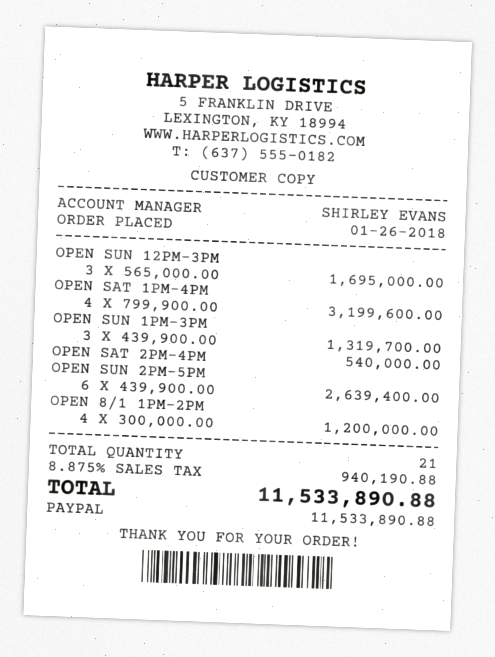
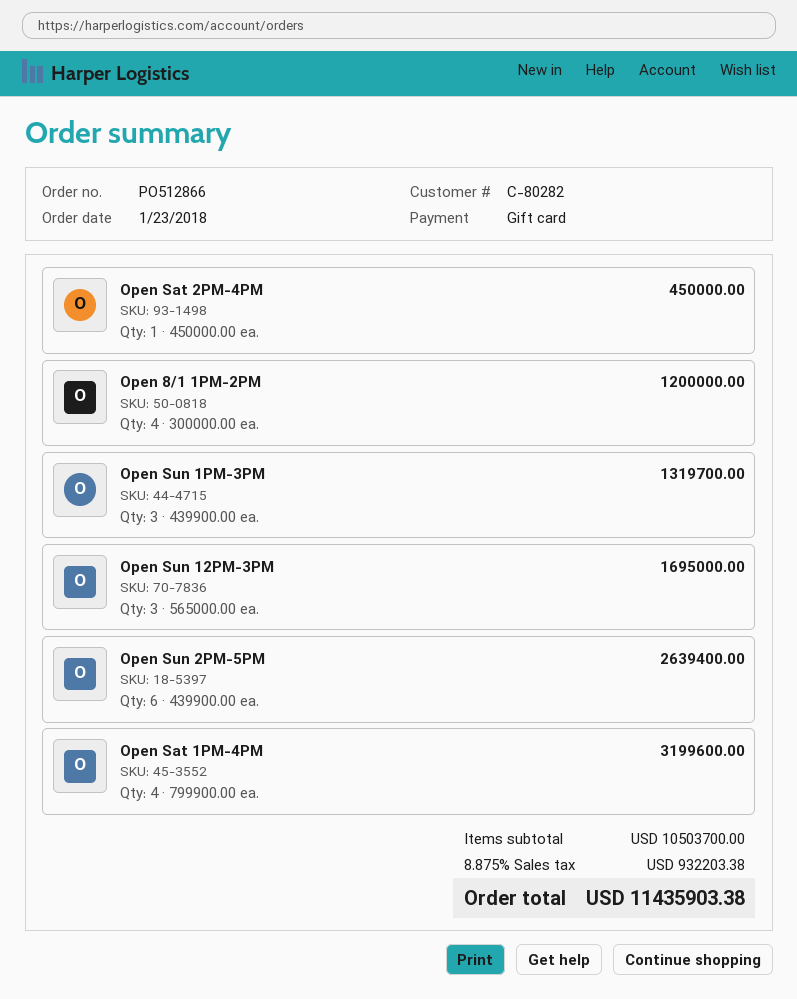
order date: 2018-01-26 -> 2018-01-23
payment method: PayPal -> gift card
OPEN SAT 2PM-4PM: 1 x 540000.00 = 540000.00 -> 1 x 450000.00 = 450000.00
tax: 8.875% = 940190.88 -> 8.875% = 932203.38
total: 11533890.88 -> 11435903.38

